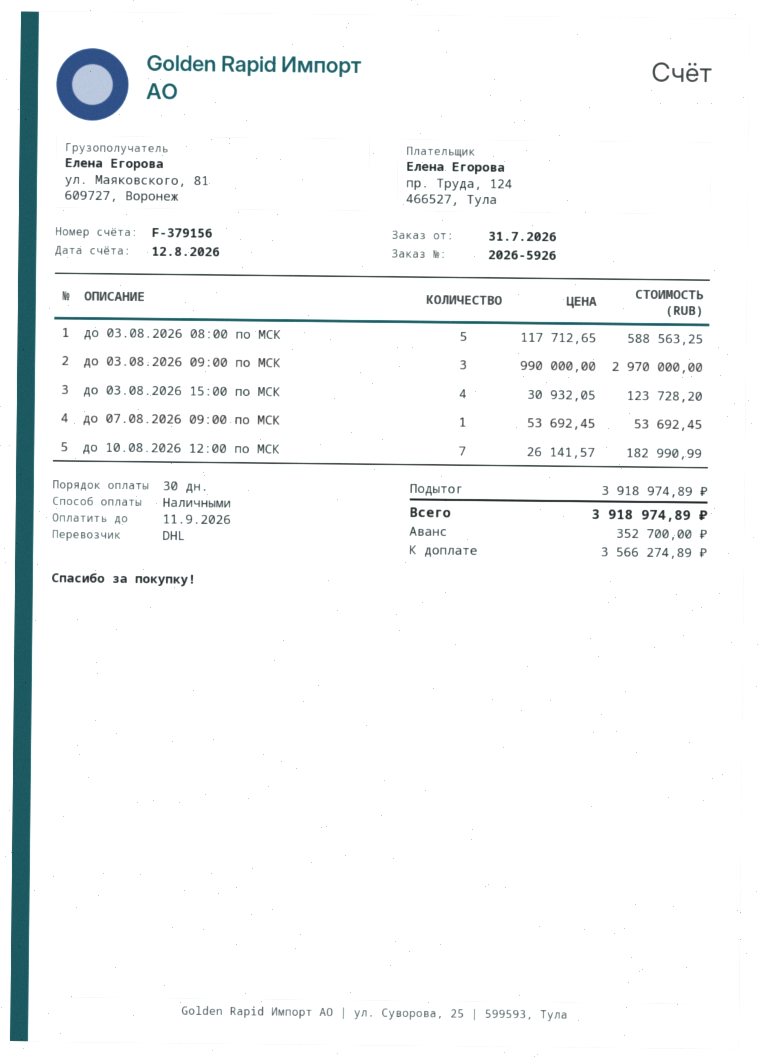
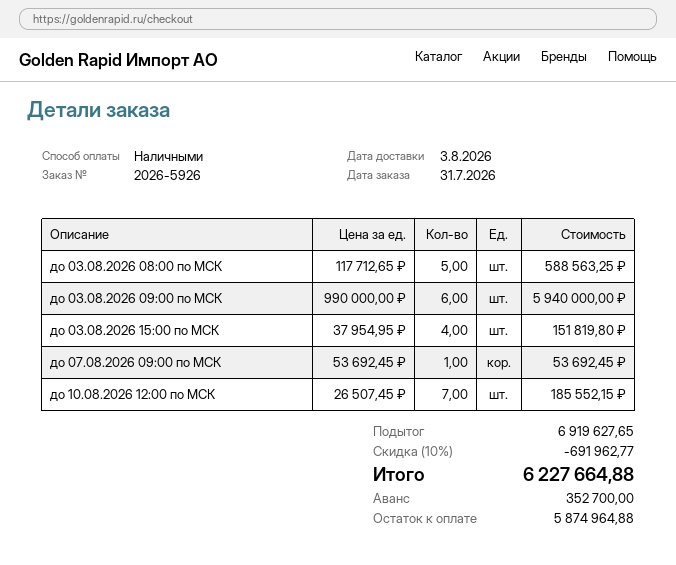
до 03.08.2026 09:00 по МСК: 3 x 990000.00 = 2970000.00 -> 6 x 990000.00 = 5940000.00
до 03.08.2026 15:00 по МСК: 4 x 30932.05 = 123728.20 -> 4 x 37954.95 = 151819.80
до 10.08.2026 12:00 по МСК: 7 x 26141.57 = 182990.99 -> 7 x 26507.45 = 185552.15
subtotal: 3918974.89 -> 6919627.65
discount: none -> 10% = 691962.77
total: 3918974.89 -> 6227664.88
balance: 3566274.89 -> 5874964.88

